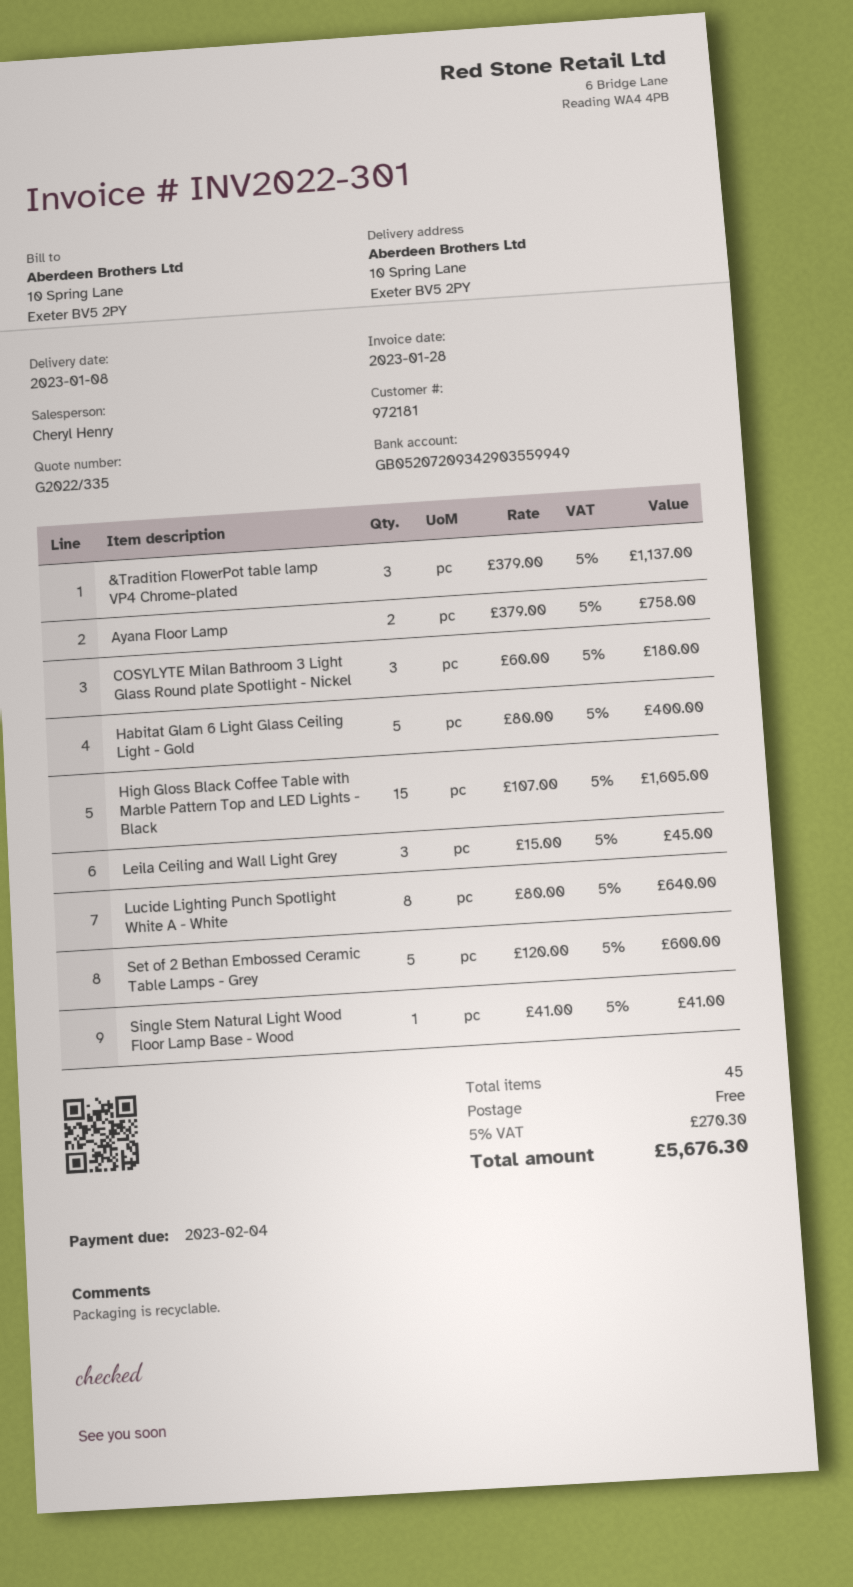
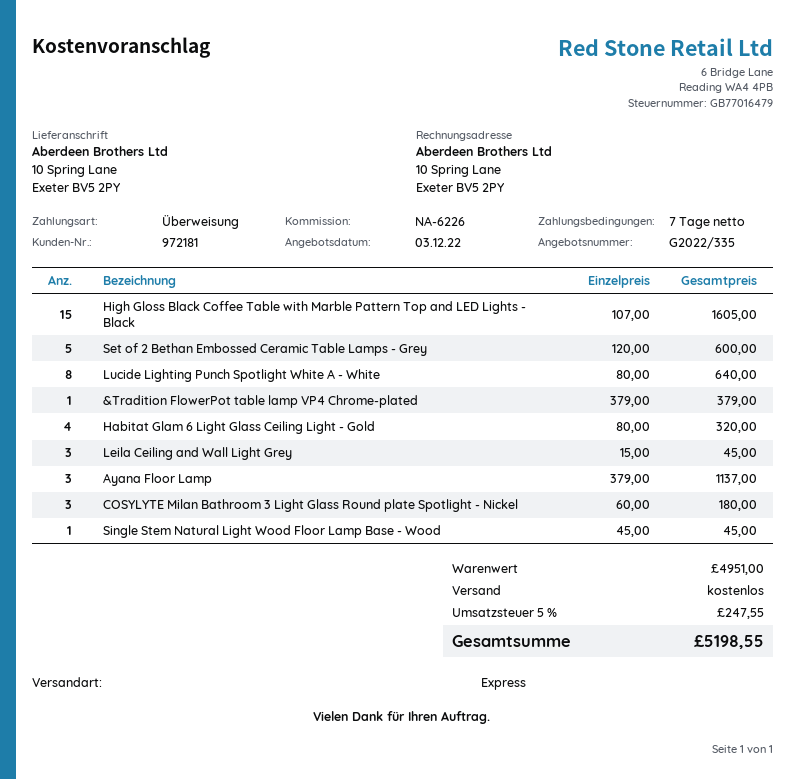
&Tradition FlowerPot table lamp VP4 Chrome-plated: 3 x 379.00 = 1137.00 -> 1 x 379.00 = 379.00
Ayana Floor Lamp: 2 x 379.00 = 758.00 -> 3 x 379.00 = 1137.00
Habitat Glam 6 Light Glass Ceiling Light - Gold: 5 x 80.00 = 400.00 -> 4 x 80.00 = 320.00
Single Stem Natural Light Wood Floor Lamp Base - Wood: 1 x 41.00 = 41.00 -> 1 x 45.00 = 45.00
tax: 5% = 270.30 -> 5% = 247.55
total: 5676.30 -> 5198.55

